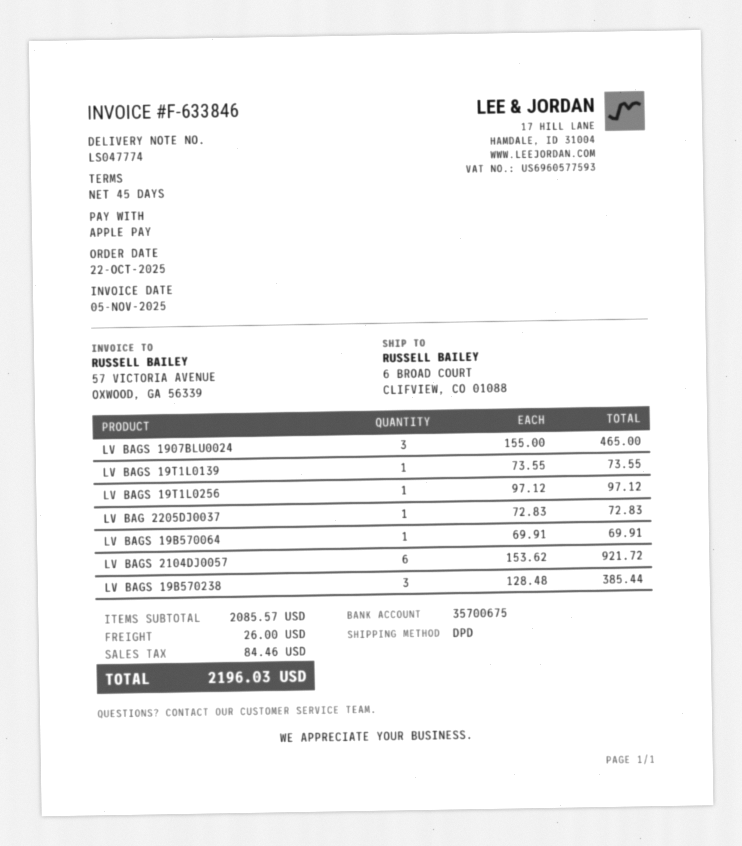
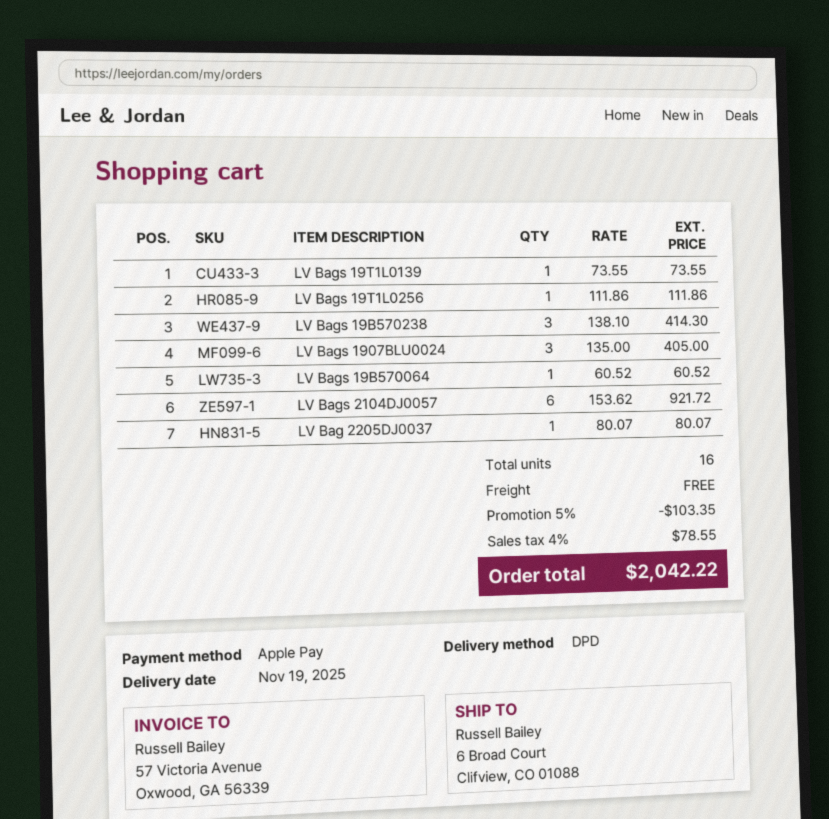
LV BAGS 1907BLU0024: 3 x 155.00 = 465.00 -> 3 x 135.00 = 405.00
LV BAGS 19T1L0256: 1 x 97.12 = 97.12 -> 1 x 111.86 = 111.86
LV BAG 2205DJ0037: 1 x 72.83 = 72.83 -> 1 x 80.07 = 80.07
LV BAGS 19B570064: 1 x 69.91 = 69.91 -> 1 x 60.52 = 60.52
LV BAGS 19B570238: 3 x 128.48 = 385.44 -> 3 x 138.10 = 414.30
discount: none -> 5% = 103.35
shipping: 26.00 -> 0.00
tax: 84.46 -> 78.55
total: 2196.03 -> 2042.22

